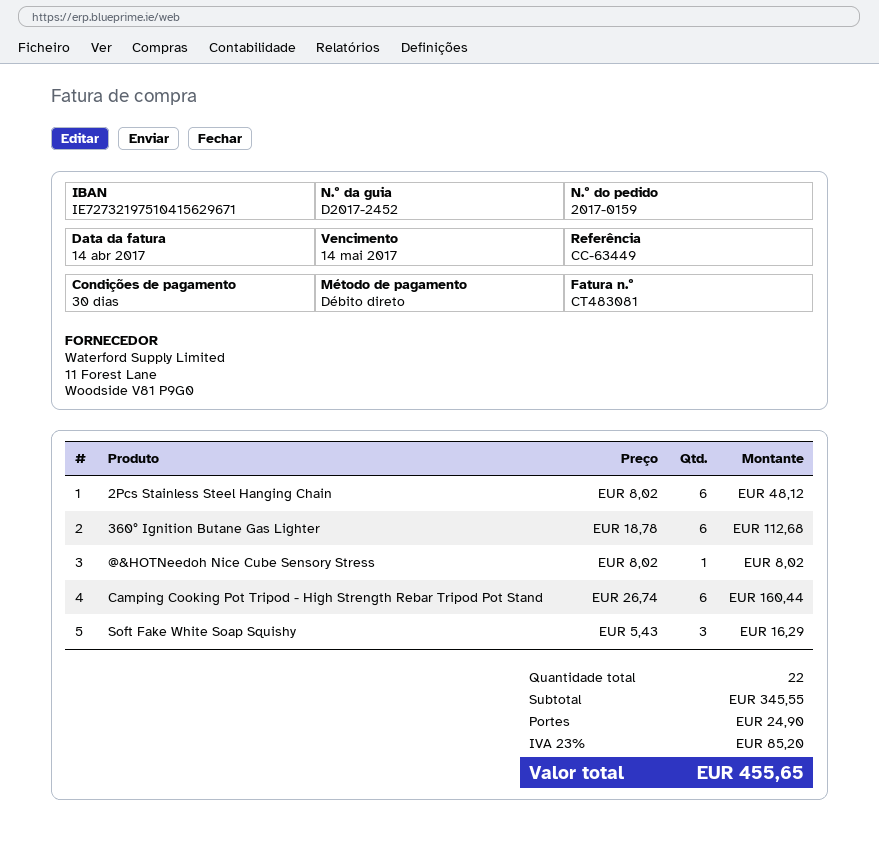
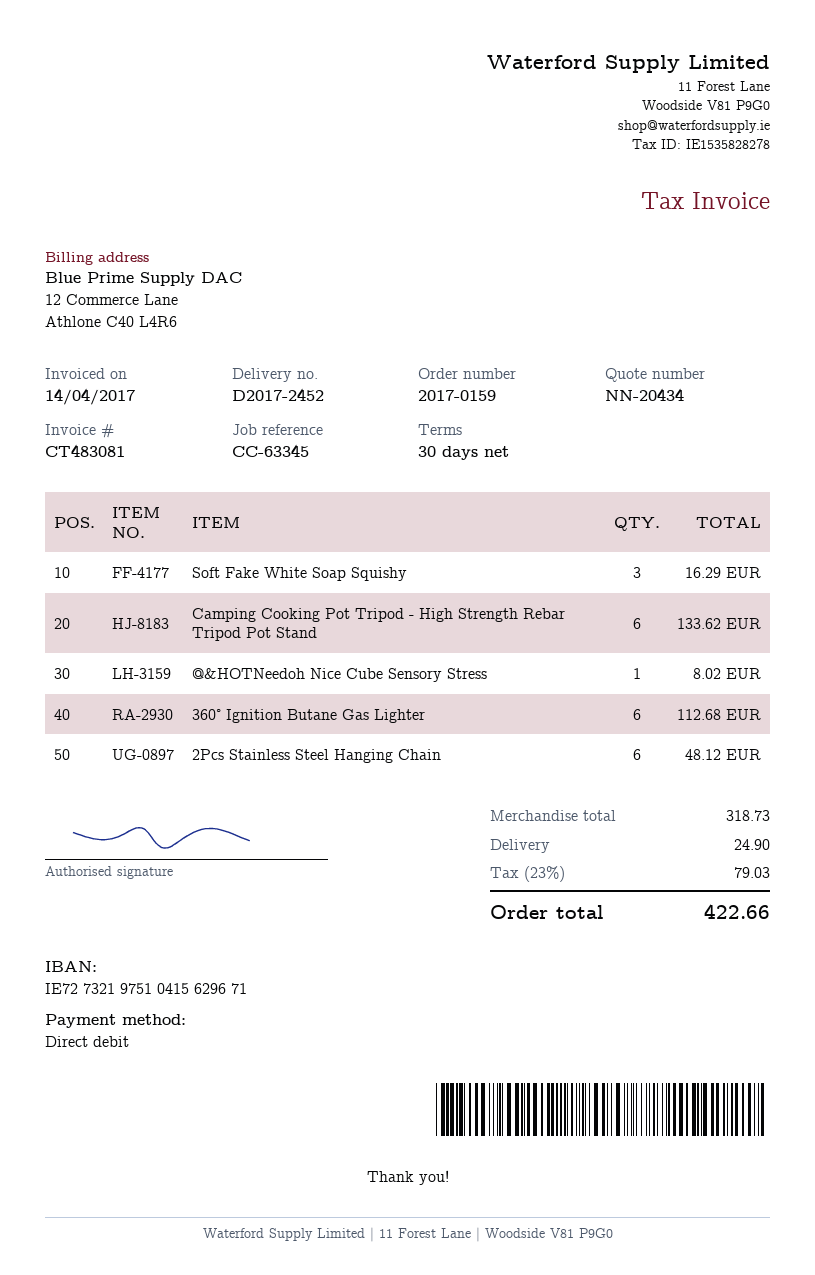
reference: CC-63449 -> CC-63345
Camping Cooking Pot Tripod - High Strength Rebar Tripod Pot Stand: 6 for 160.44 -> 6 for 133.62
subtotal: 345.55 -> 318.73
tax: 23% = 85.20 -> 23% = 79.03
total: 455.65 -> 422.66

